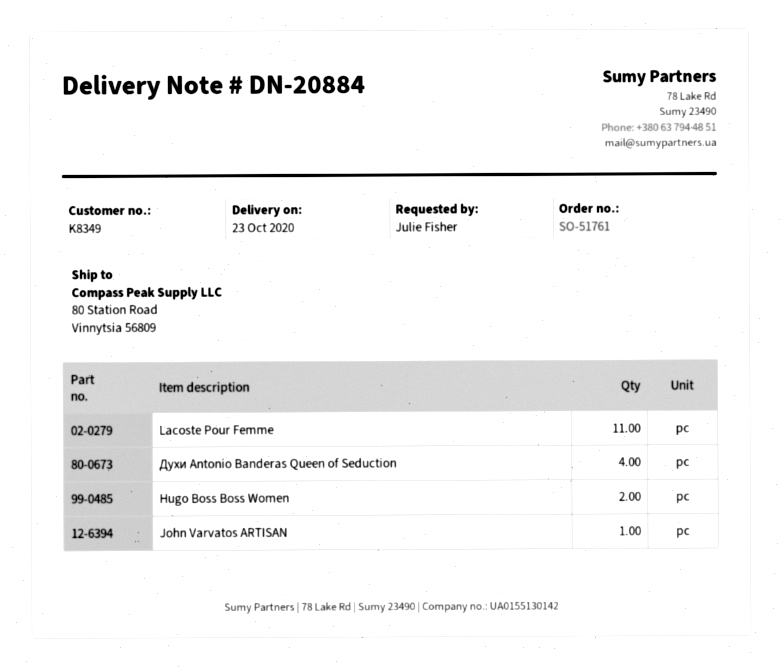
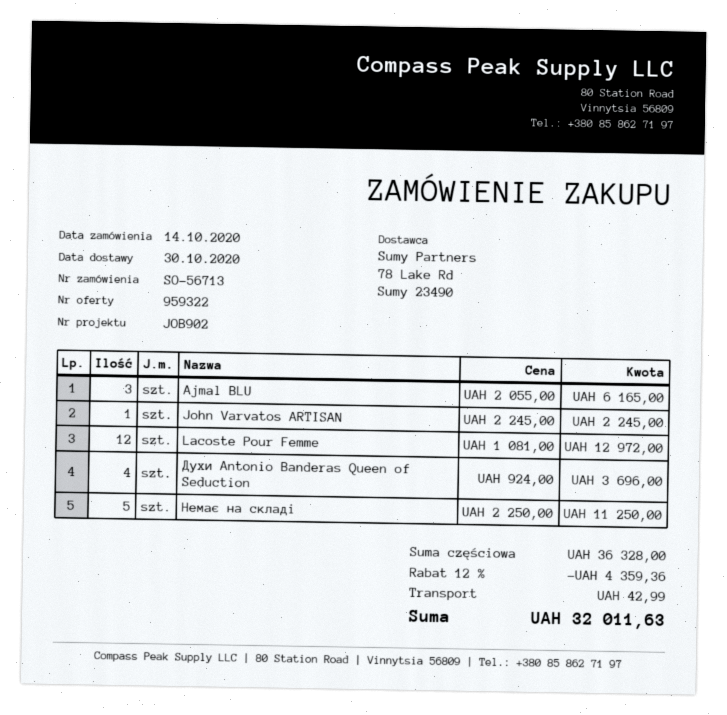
order number: SO-51761 -> SO-56713
delivery date: 2020-10-23 -> 2020-10-30
Lacoste Pour Femme: 11 -> 12
Hugo Boss Boss Women: 2 -> none
Ajmal BLU: none -> 3
Немає на складі: none -> 5

